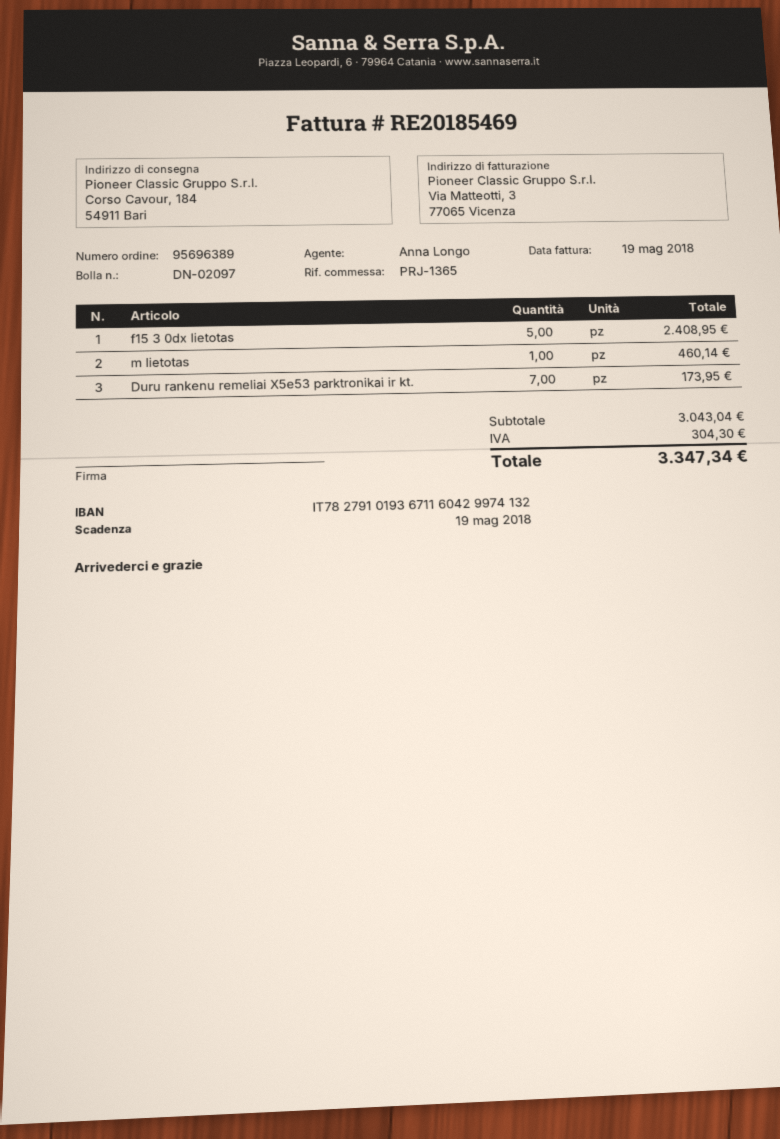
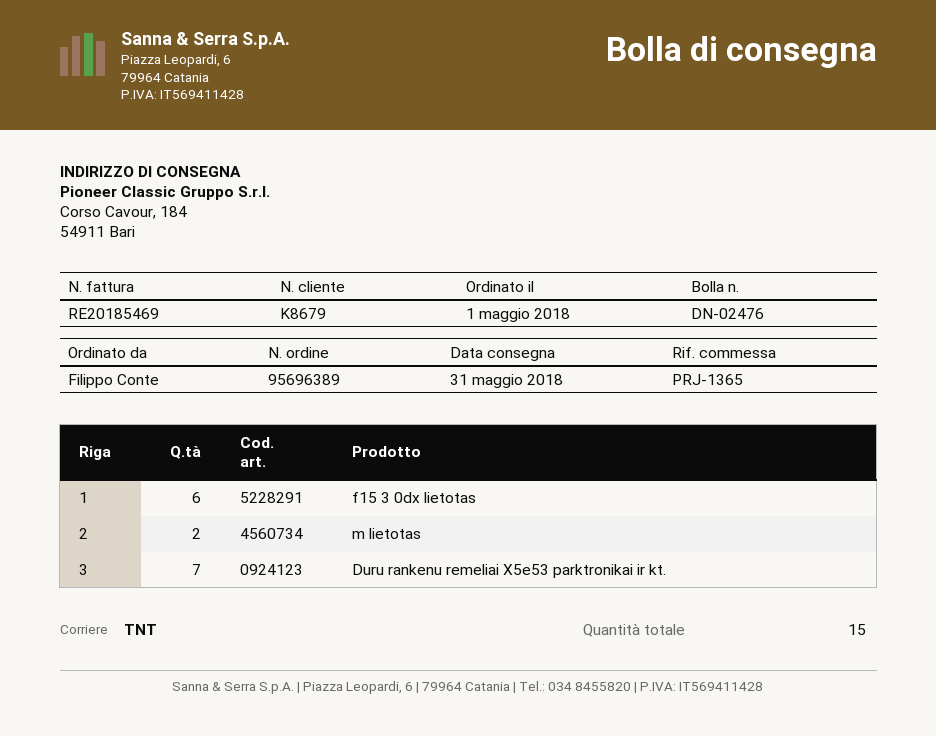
delivery note number: DN-02097 -> DN-02476
f15 3 0dx lietotas: 5 -> 6
m lietotas: 1 -> 2

